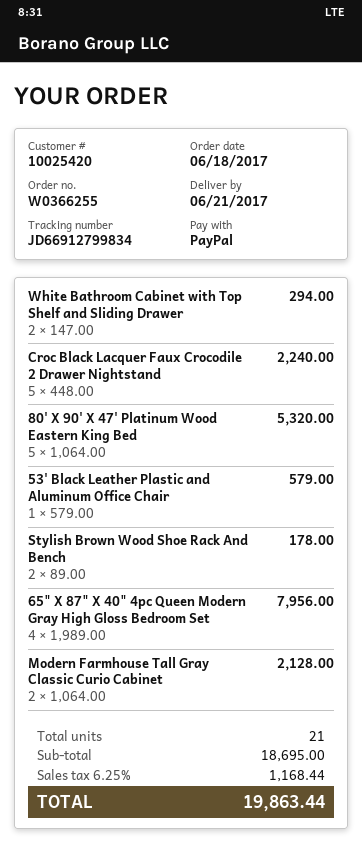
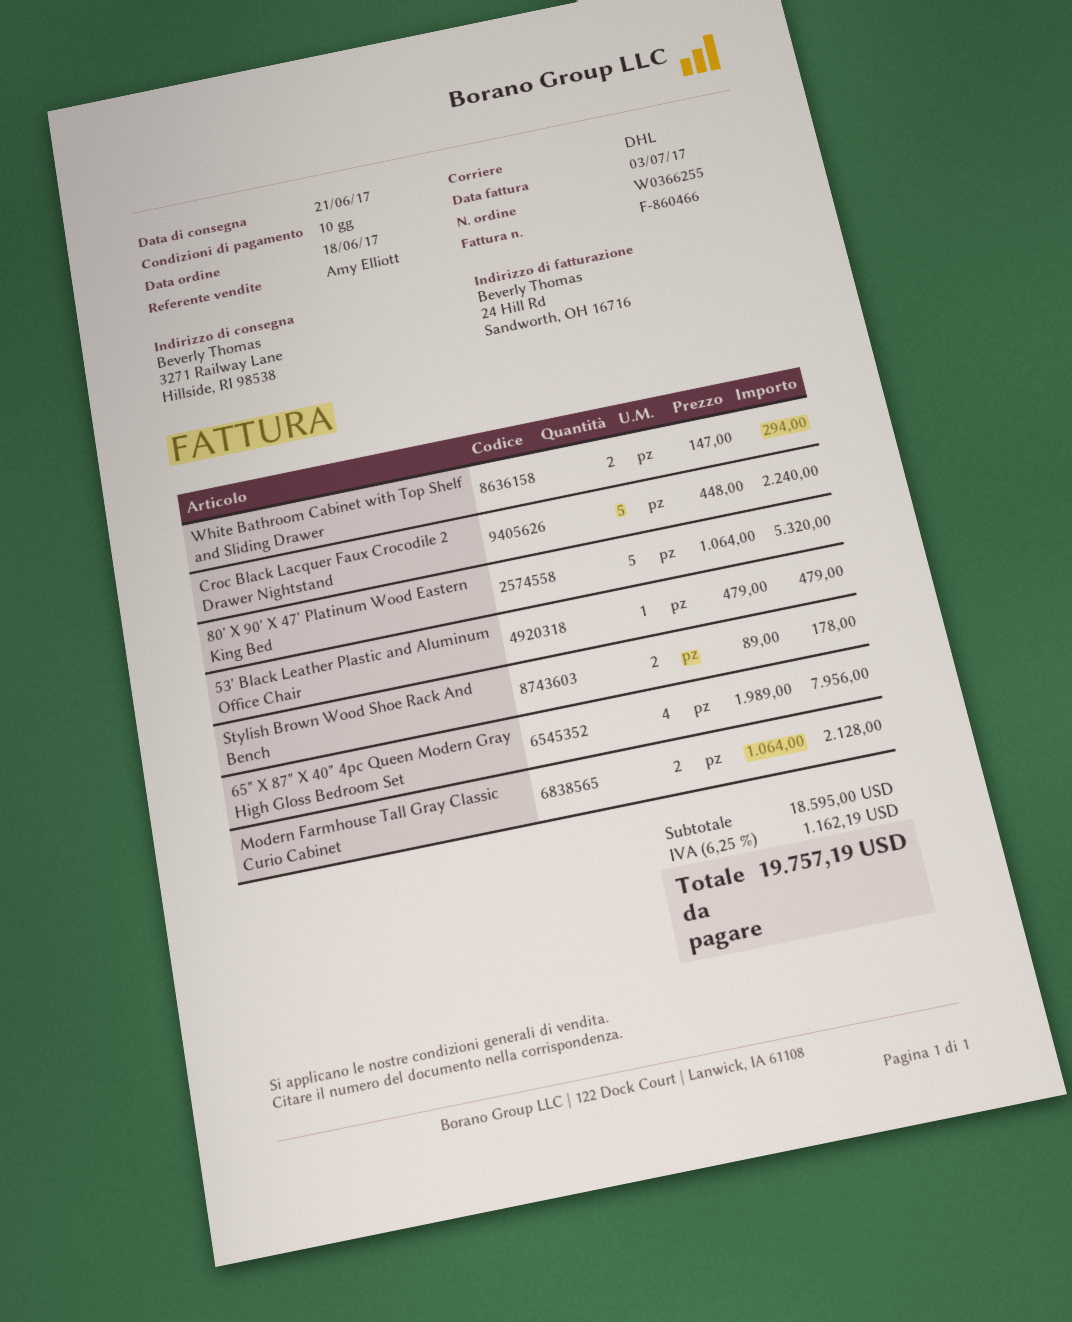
53' Black Leather Plastic and Aluminum Office Chair: 1 x 579.00 = 579.00 -> 1 x 479.00 = 479.00
subtotal: 18695.00 -> 18595.00
tax: 6.25% = 1168.44 -> 6.25% = 1162.19
total: 19863.44 -> 19757.19

